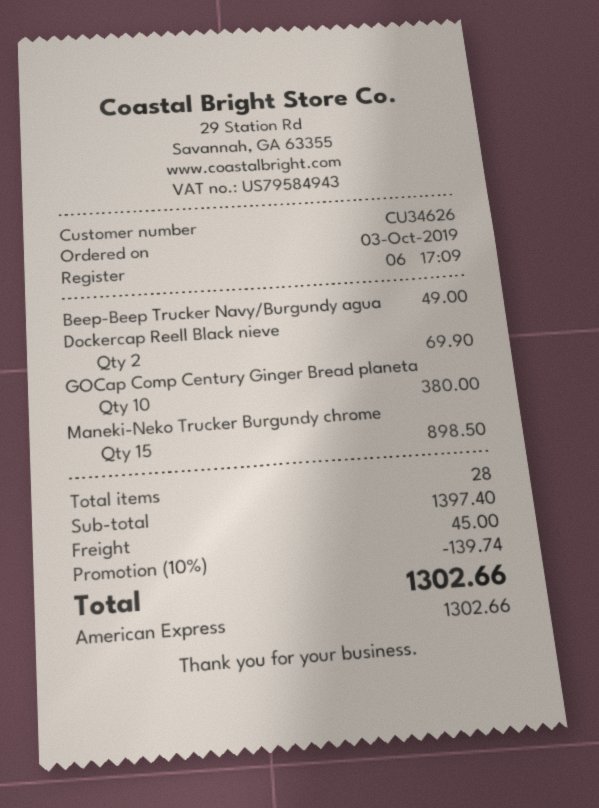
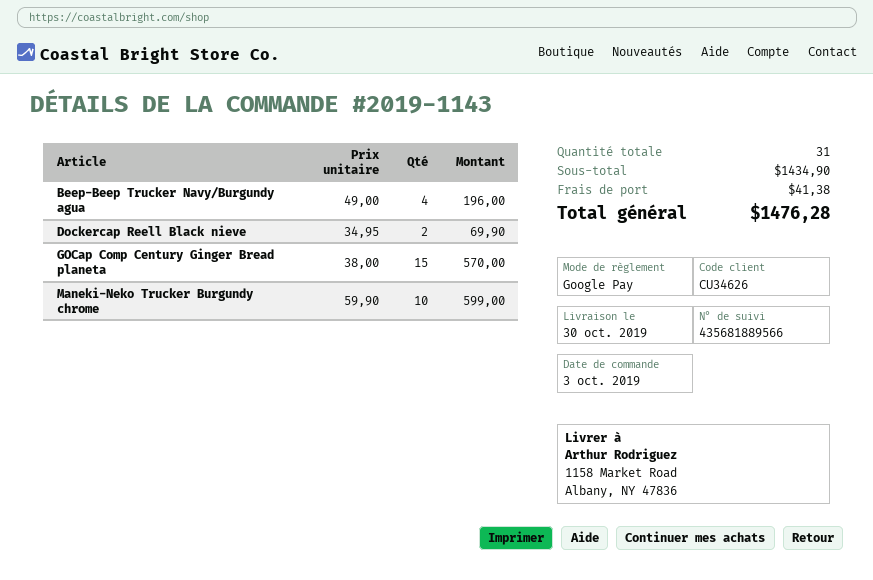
payment method: American Express -> Google Pay
Beep-Beep Trucker Navy/Burgundy agua: 1 for 49.00 -> 4 for 196.00
GOCap Comp Century Ginger Bread planeta: 10 for 380.00 -> 15 for 570.00
Maneki-Neko Trucker Burgundy chrome: 15 for 898.50 -> 10 for 599.00
total quantity: 28 -> 31
subtotal: 1397.40 -> 1434.90
discount: 10% = 139.74 -> none
shipping: 45.00 -> 41.38
total: 1302.66 -> 1476.28

